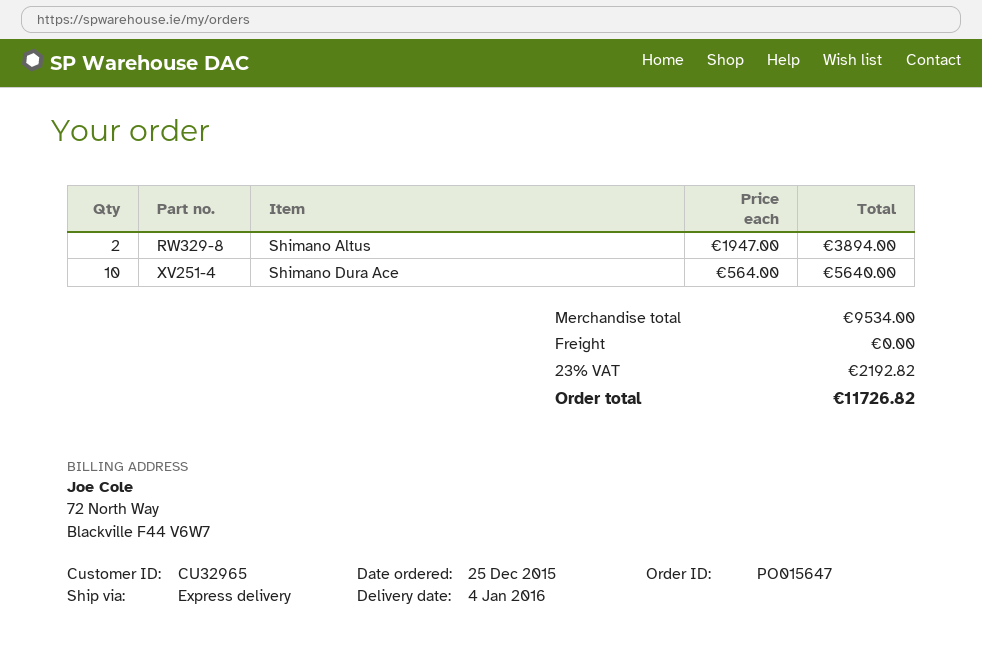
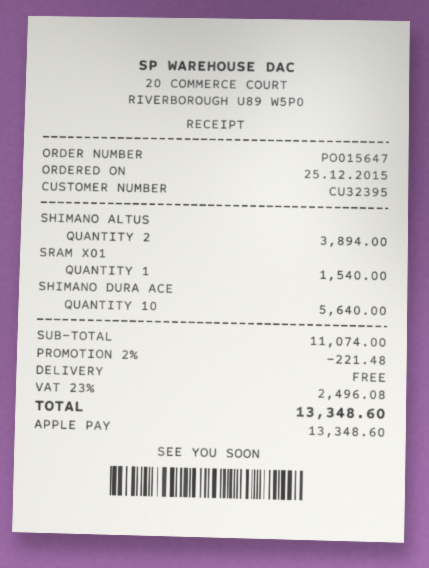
customer number: CU32965 -> CU32395
SRAM X01: none -> 1 for 1540.00
subtotal: 9534.00 -> 11074.00
discount: none -> 2% = 221.48
tax: 23% = 2192.82 -> 23% = 2496.08
total: 11726.82 -> 13348.60

